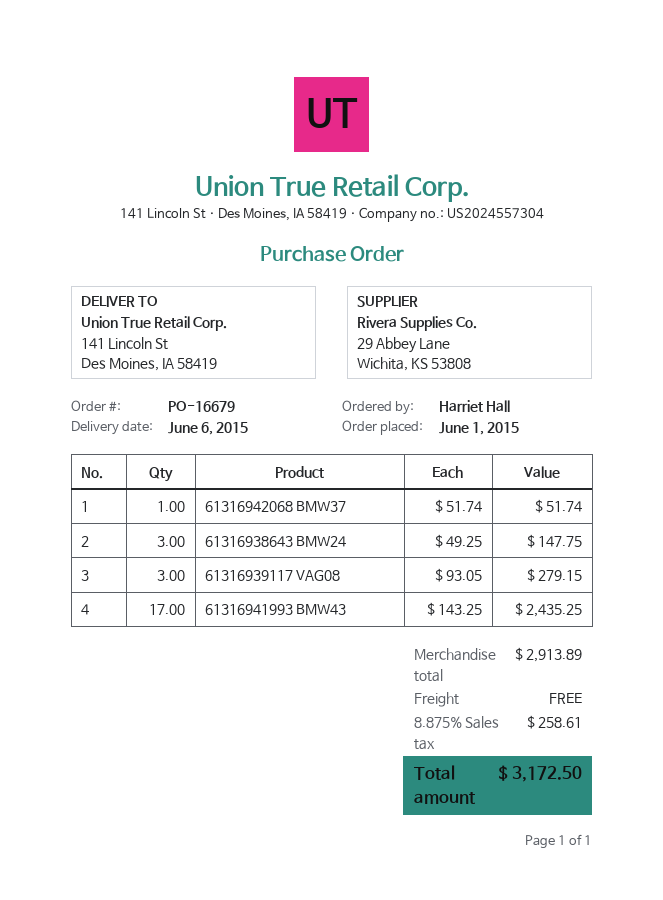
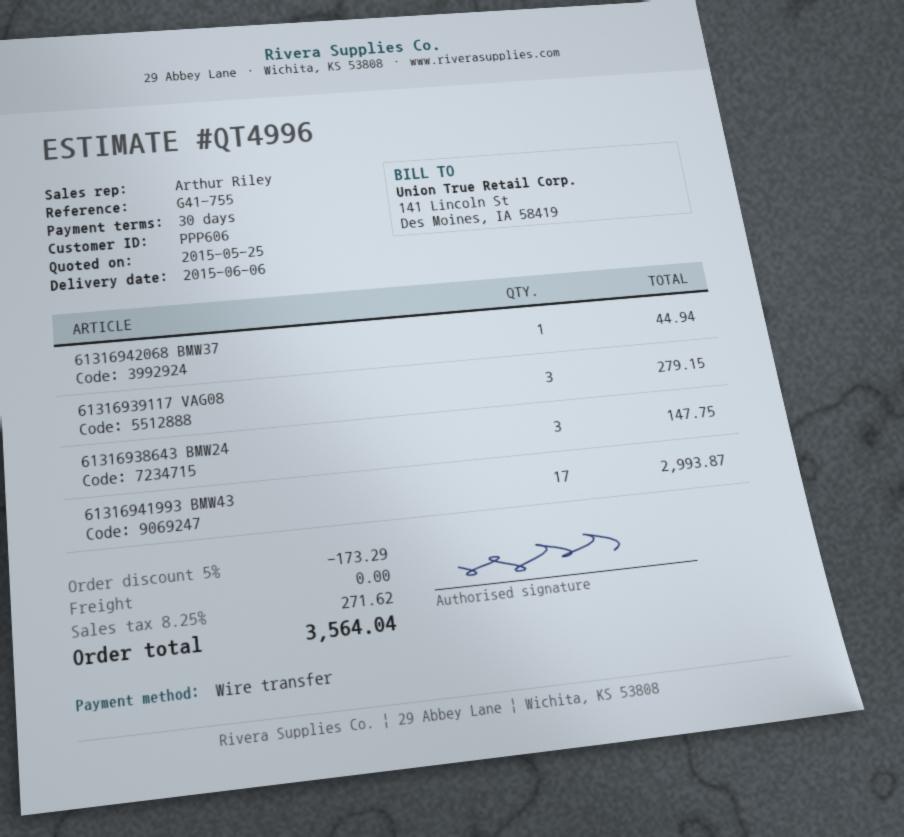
61316942068 BMW37: 1 for 51.74 -> 1 for 44.94
61316941993 BMW43: 17 for 2435.25 -> 17 for 2993.87
discount: none -> 5% = 173.29
tax: 8.875% = 258.61 -> 8.25% = 271.62
total: 3172.50 -> 3564.04

